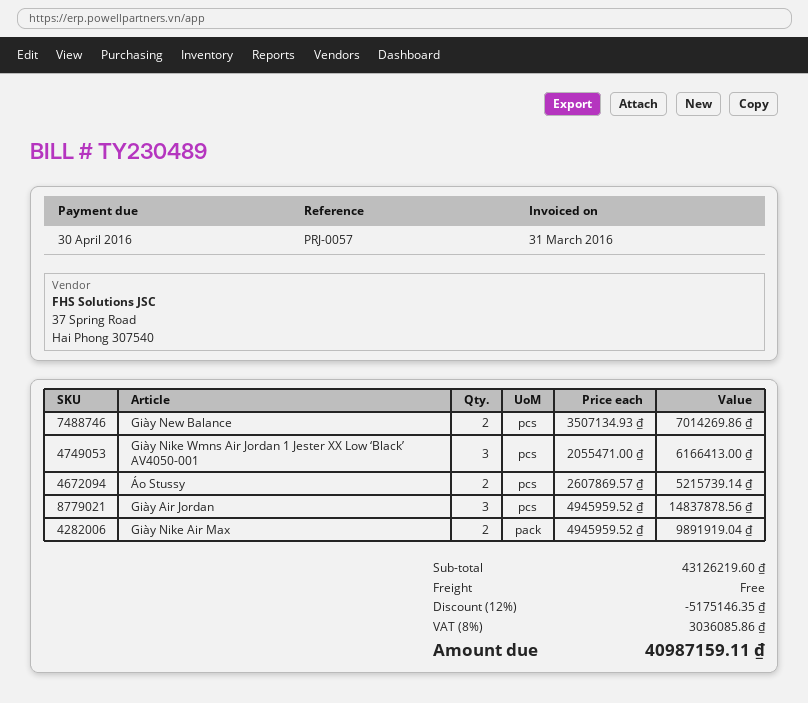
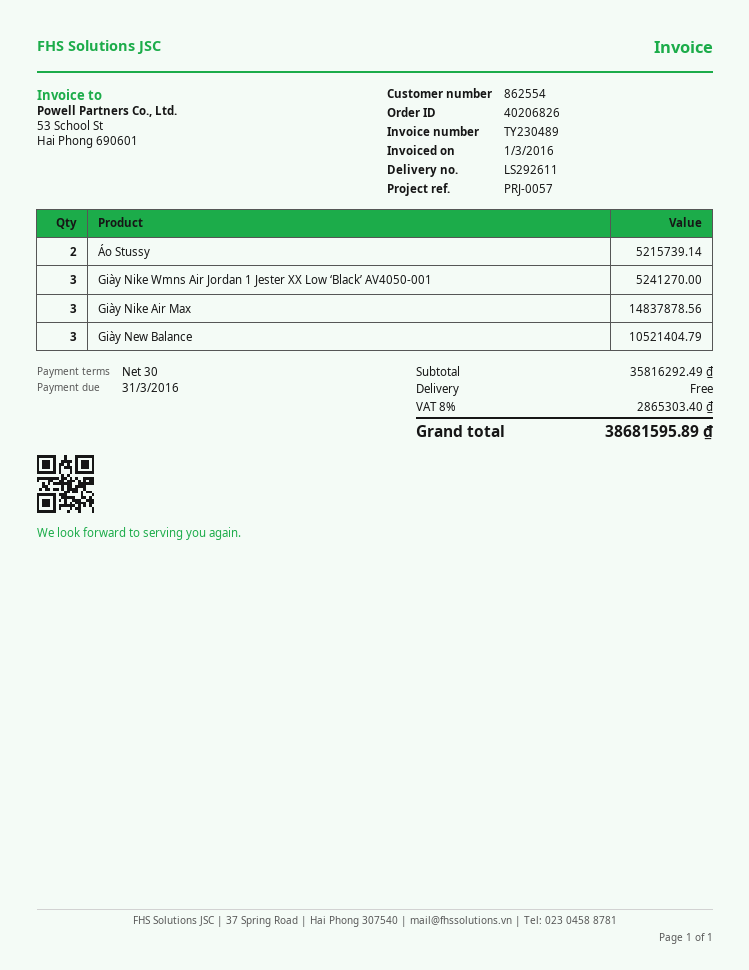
invoice date: 2016-03-31 -> 2016-03-01
due date: 2016-04-30 -> 2016-03-31
Giày New Balance: 2 for 7014269.86 -> 3 for 10521404.79
Giày Nike Wmns Air Jordan 1 Jester XX Low ‘Black’ AV4050-001: 3 for 6166413.00 -> 3 for 5241270.00
Giày Air Jordan: 3 for 14837878.56 -> none
Giày Nike Air Max: 2 for 9891919.04 -> 3 for 14837878.56
subtotal: 43126219.60 -> 35816292.49
discount: 12% = 5175146.35 -> none
tax: 8% = 3036085.86 -> 8% = 2865303.40
total: 40987159.11 -> 38681595.89

